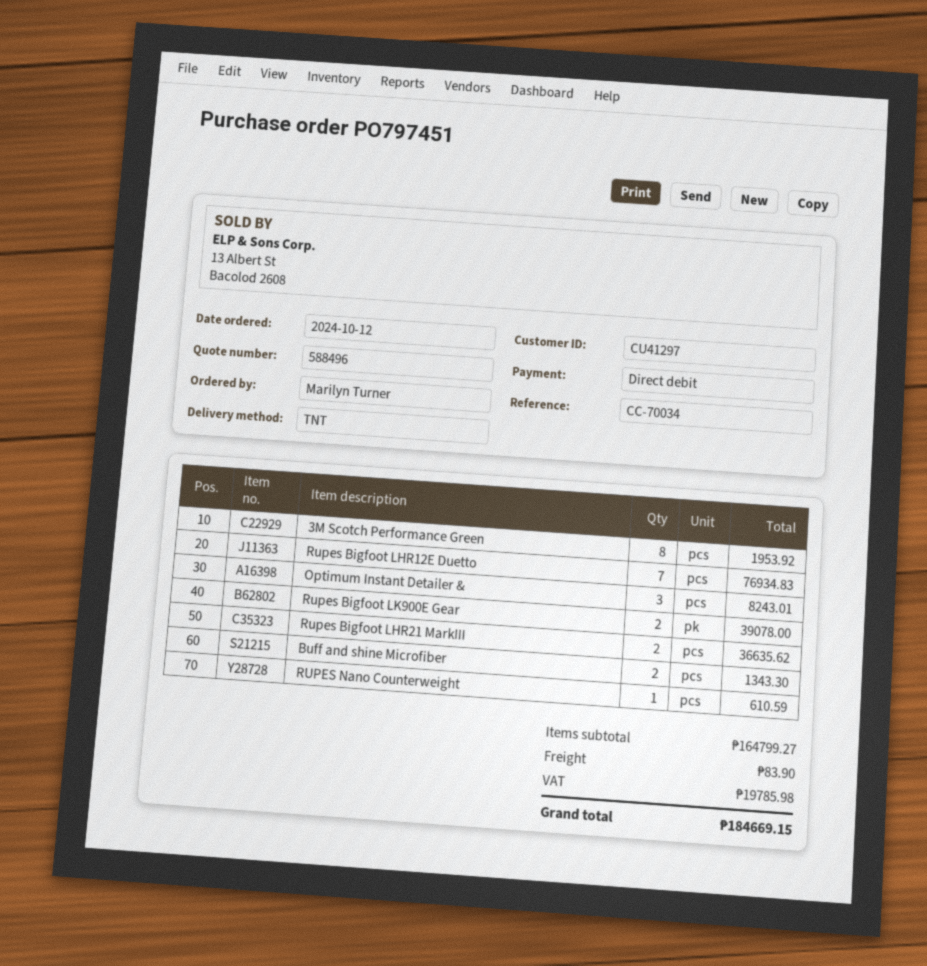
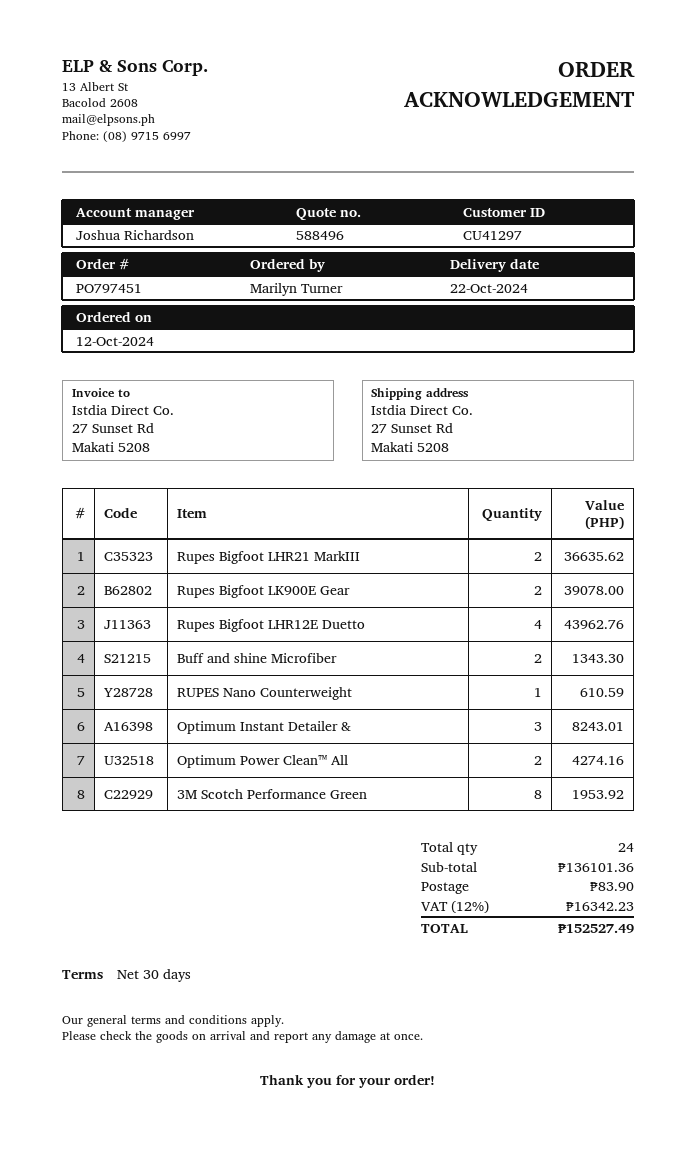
Rupes Bigfoot LHR12E Duetto: 7 for 76934.83 -> 4 for 43962.76
Optimum Power Clean™ All: none -> 2 for 4274.16
subtotal: 164799.27 -> 136101.36
tax: 19785.98 -> 16342.23
total: 184669.15 -> 152527.49

